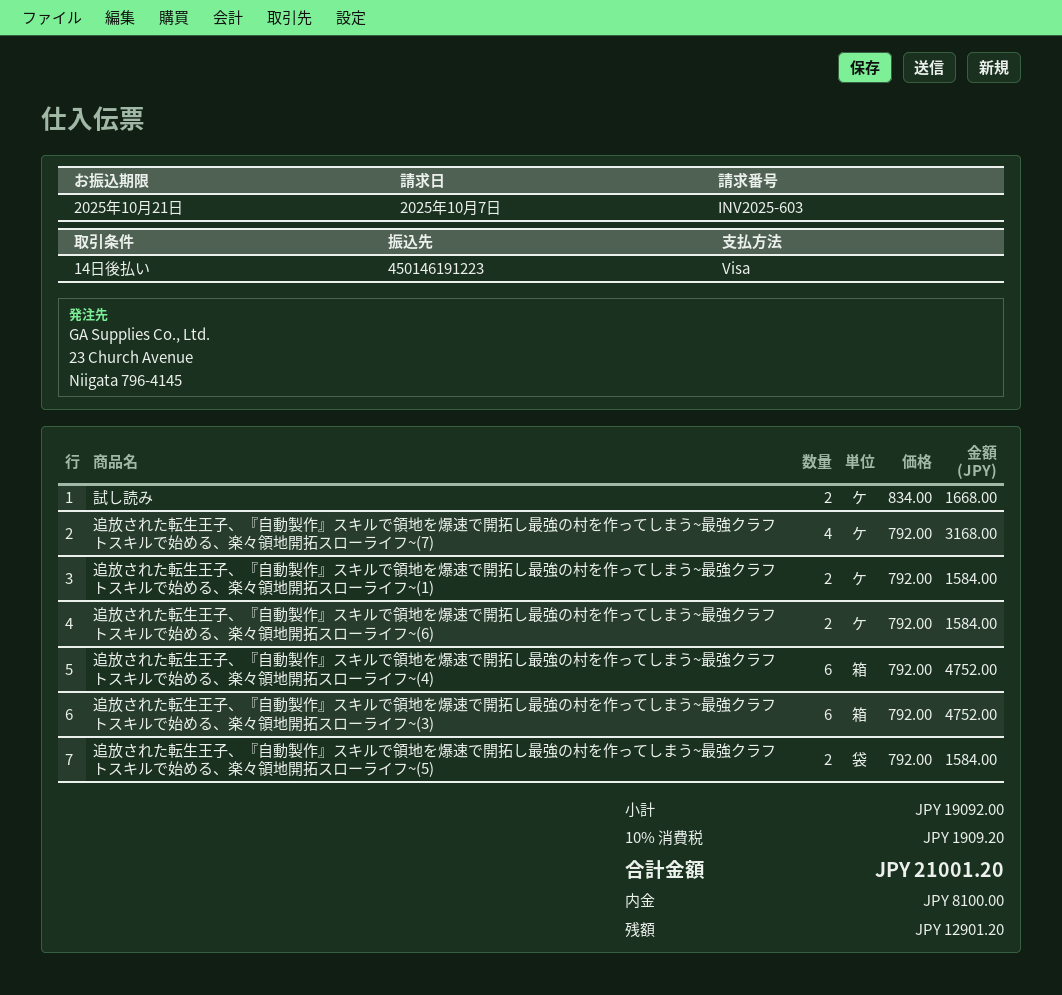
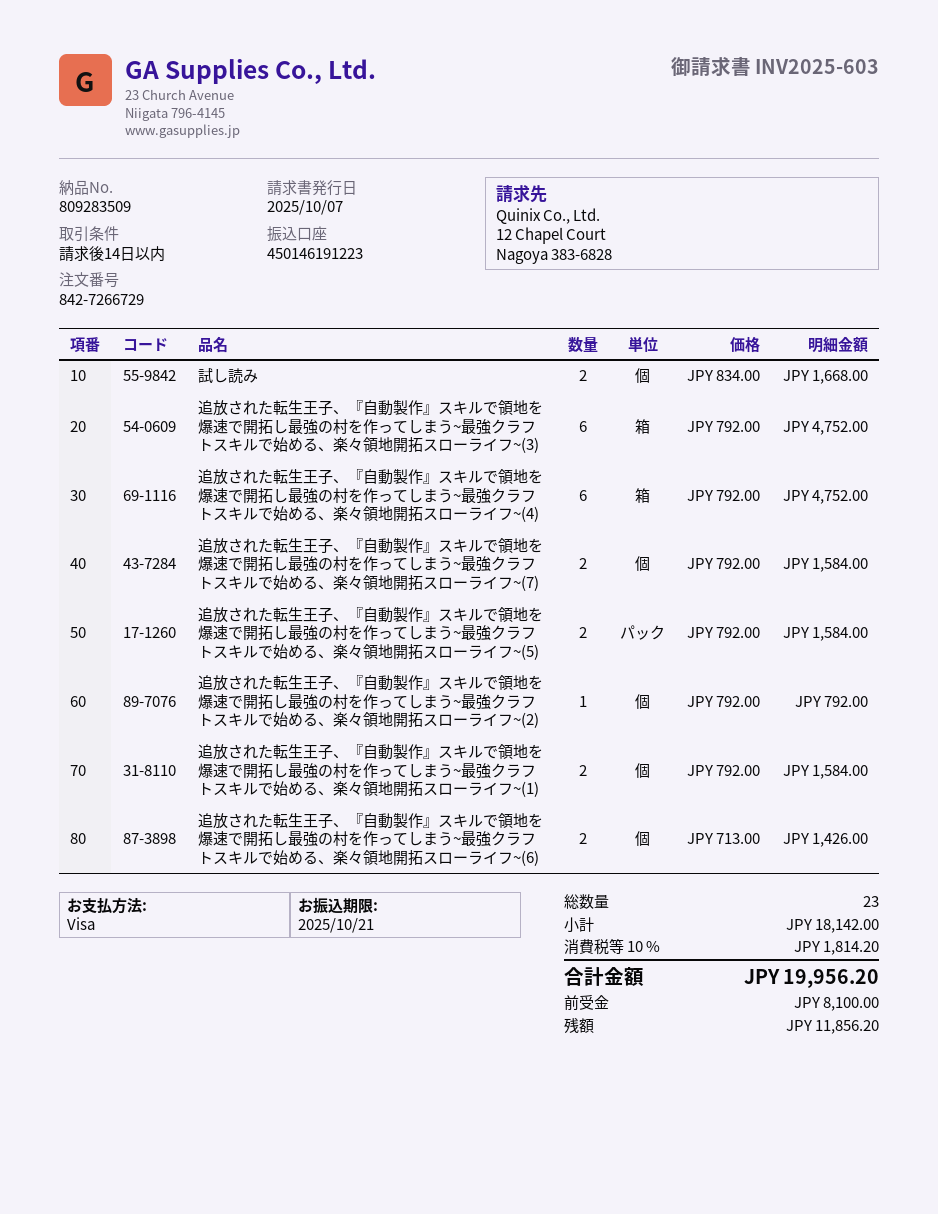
追放された転生王子、『自動製作』スキルで領地を爆速で開拓し最強の村を作ってしまう~最強クラフトスキルで始める、楽々領地開拓スローライフ~(7): 4 x 792.00 = 3168.00 -> 2 x 792.00 = 1584.00
追放された転生王子、『自動製作』スキルで領地を爆速で開拓し最強の村を作ってしまう~最強クラフトスキルで始める、楽々領地開拓スローライフ~(6): 2 x 792.00 = 1584.00 -> 2 x 713.00 = 1426.00
追放された転生王子、『自動製作』スキルで領地を爆速で開拓し最強の村を作ってしまう~最強クラフトスキルで始める、楽々領地開拓スローライフ~(2): none -> 1 x 792.00 = 792.00
subtotal: 19092.00 -> 18142.00
tax: 10% = 1909.20 -> 10% = 1814.20
total: 21001.20 -> 19956.20
balance: 12901.20 -> 11856.20

